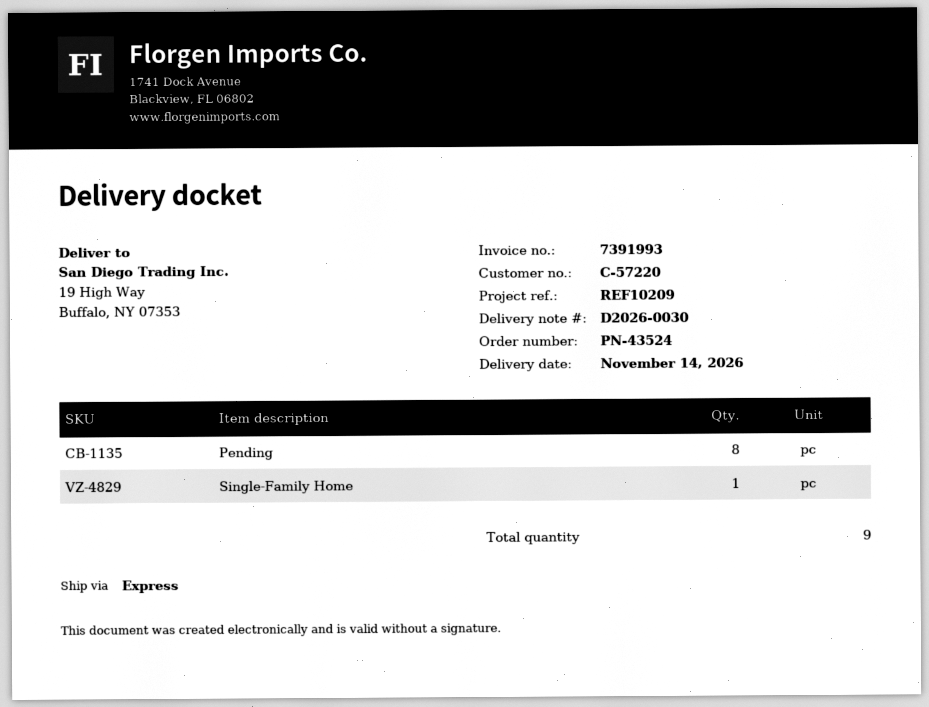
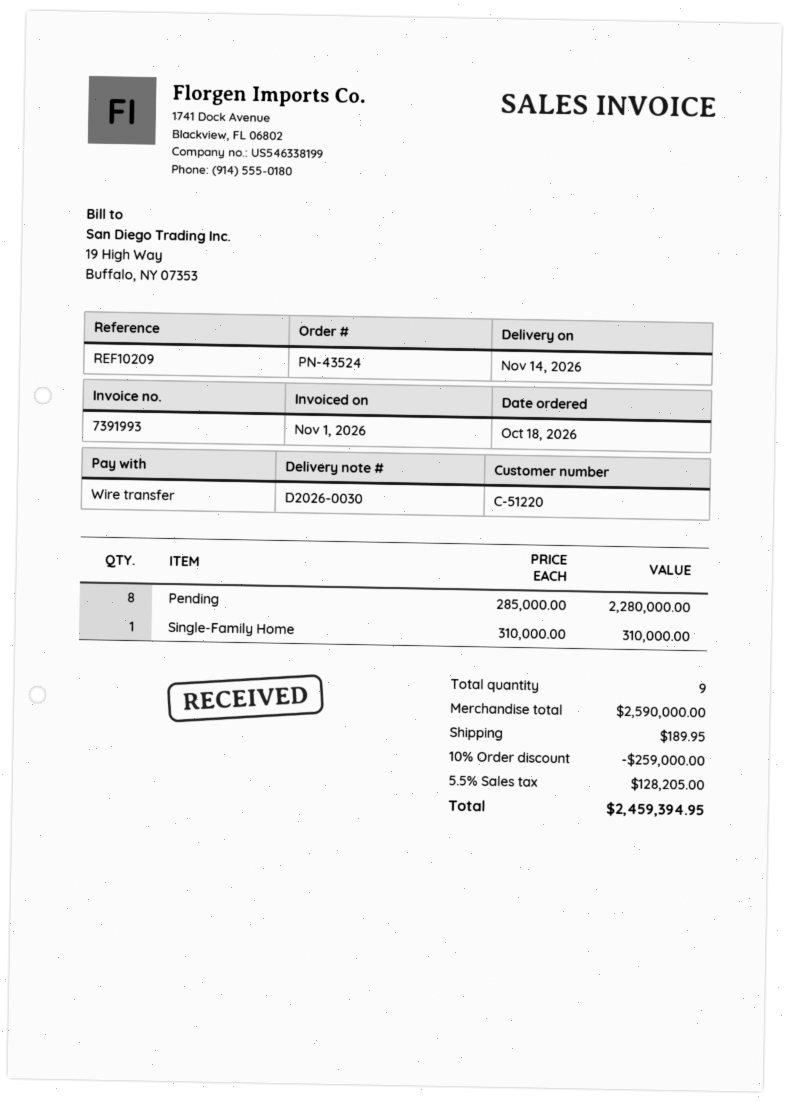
customer number: C-57220 -> C-51220

